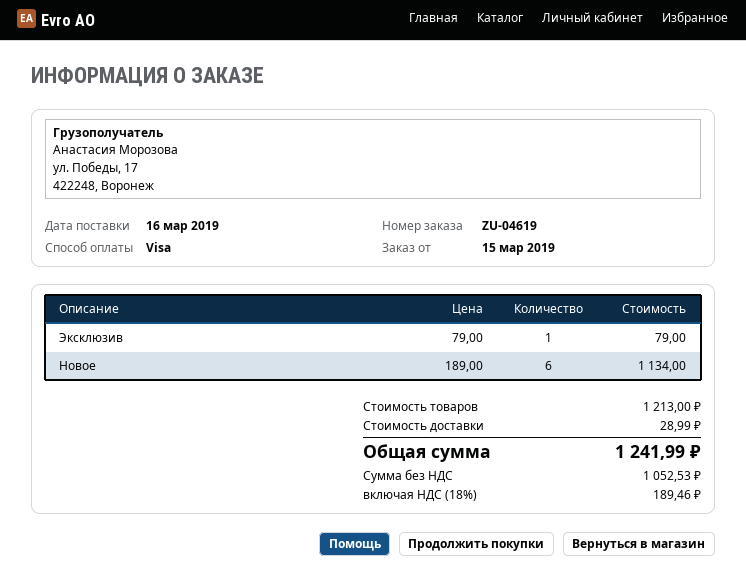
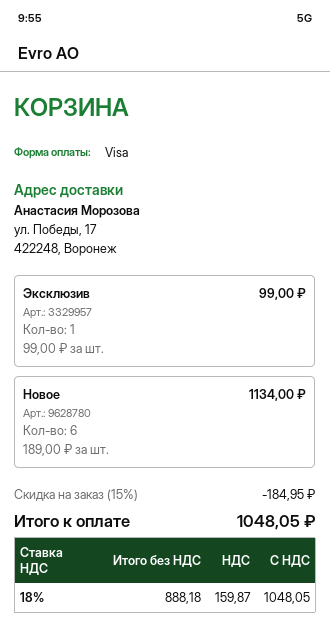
Эксклюзив: 1 x 79.00 = 79.00 -> 1 x 99.00 = 99.00
discount: none -> 15% = 184.95
shipping: 28.99 -> none
net: 1052.53 -> 888.18
tax: 18% = 189.46 -> 18% = 159.87
total: 1241.99 -> 1048.05

